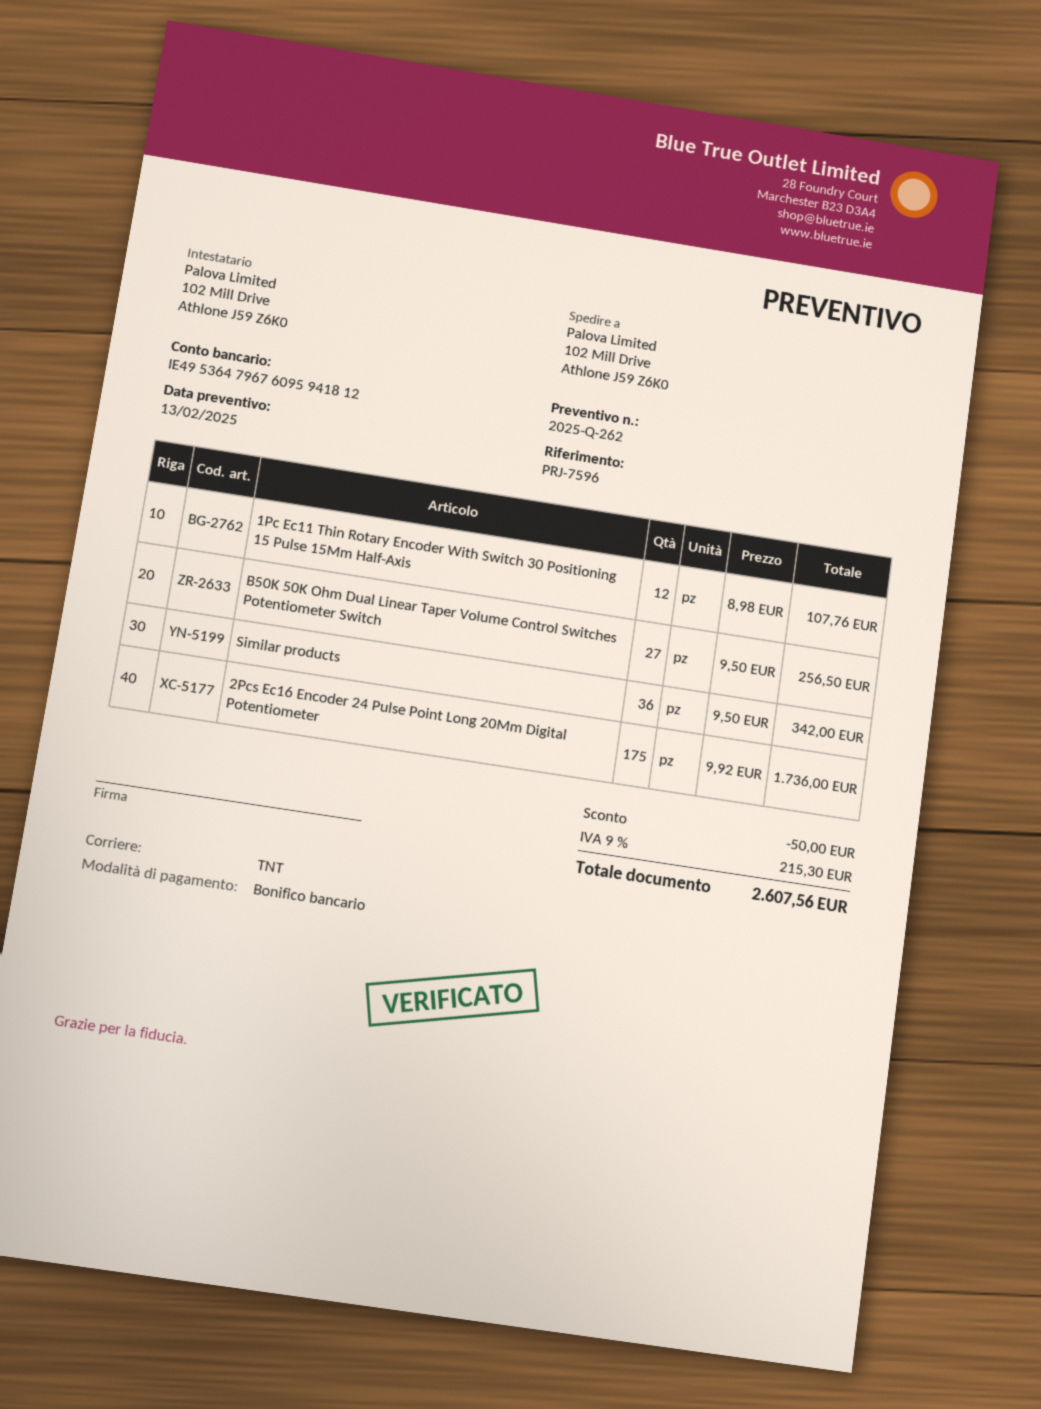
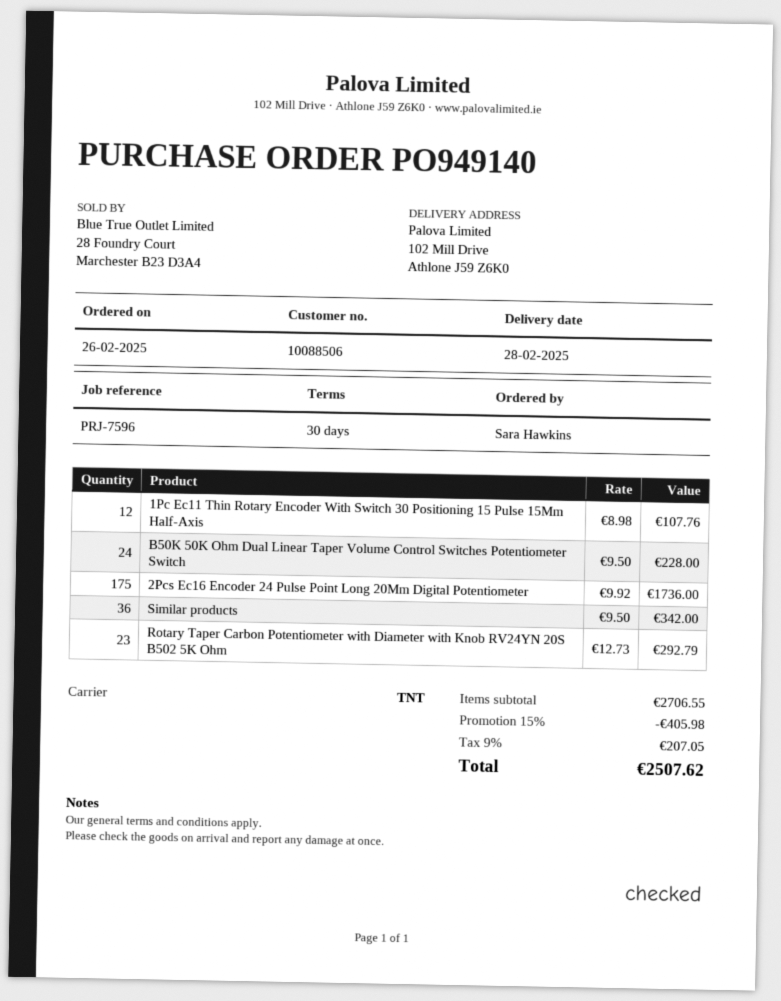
B50K 50K Ohm Dual Linear Taper Volume Control Switches Potentiometer Switch: 27 x 9.50 = 256.50 -> 24 x 9.50 = 228.00
Rotary Taper Carbon Potentiometer with Diameter with Knob RV24YN 20S B502 5K Ohm: none -> 23 x 12.73 = 292.79
discount: 50.00 -> 405.98
tax: 9% = 215.30 -> 9% = 207.05
total: 2607.56 -> 2507.62

